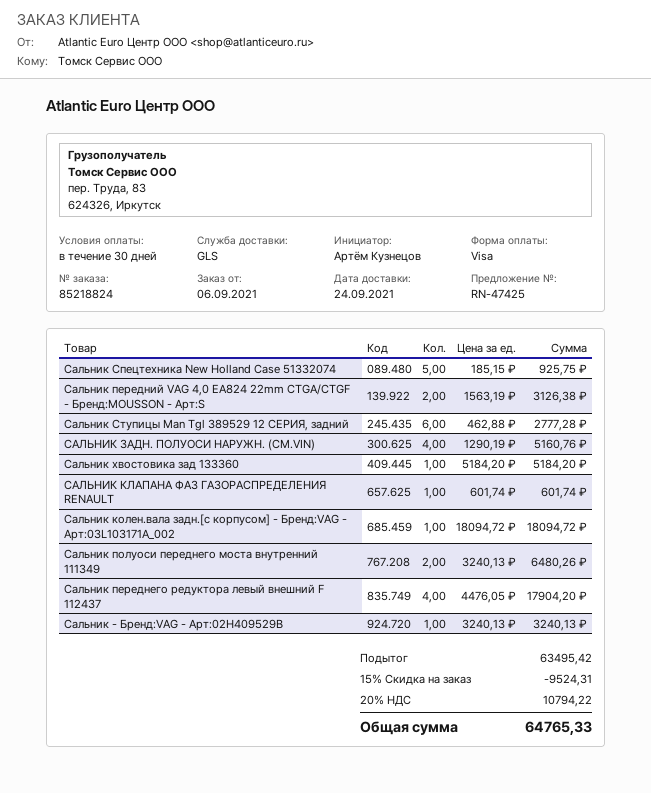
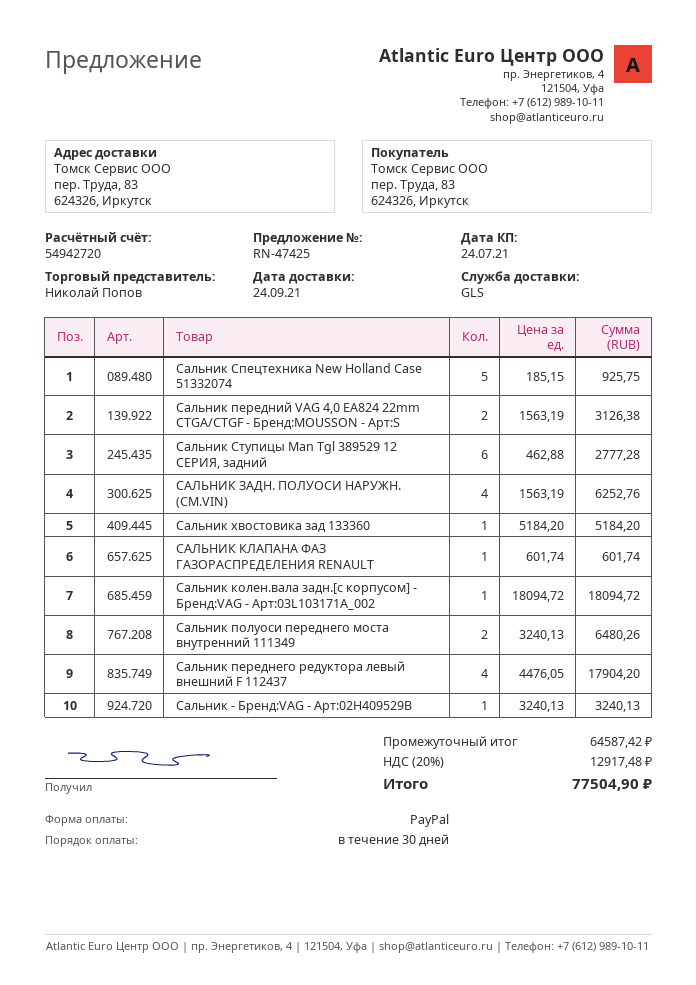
payment method: Visa -> PayPal
САЛЬНИК ЗАДН. ПОЛУОСИ НАРУЖН. (СМ.VIN): 4 x 1290.19 = 5160.76 -> 4 x 1563.19 = 6252.76
subtotal: 63495.42 -> 64587.42
discount: 15% = 9524.31 -> none
tax: 20% = 10794.22 -> 20% = 12917.48
total: 64765.33 -> 77504.90

